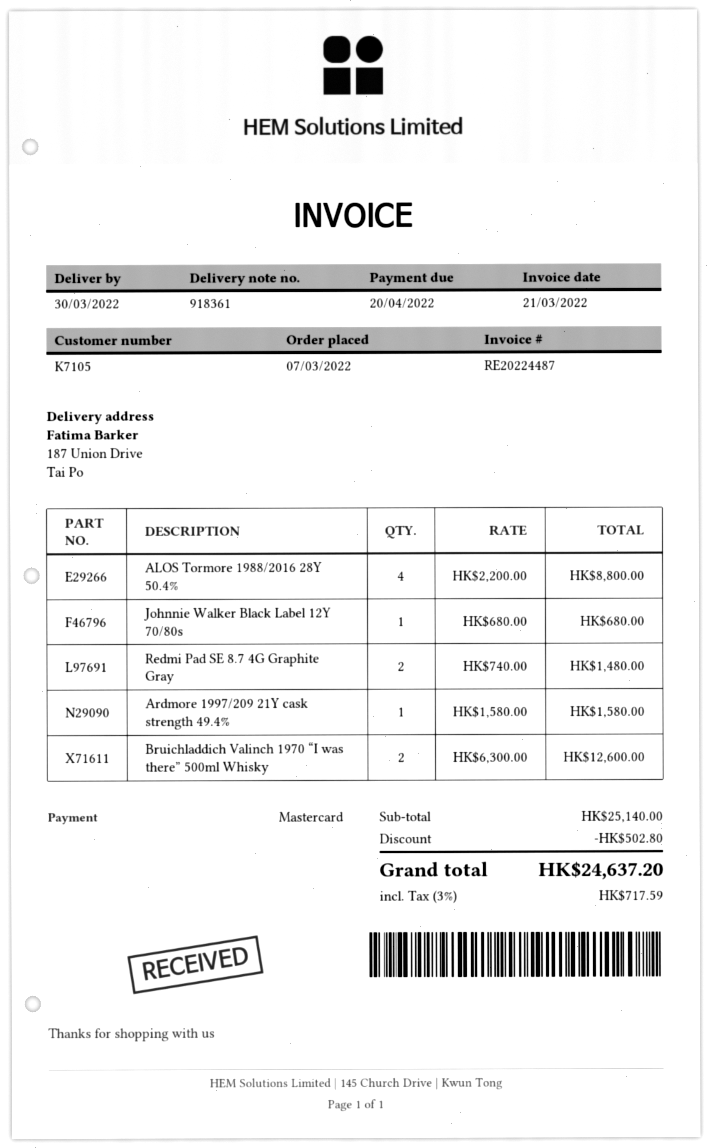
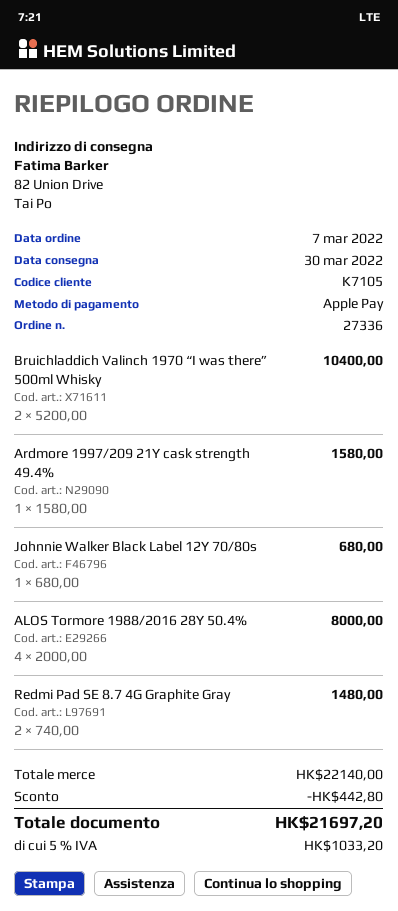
payment method: Mastercard -> Apple Pay
ship to: 187 Union Drive, Tai Po -> 82 Union Drive, Tai Po
ALOS Tormore 1988/2016 28Y 50.4%: 4 x 2200.00 = 8800.00 -> 4 x 2000.00 = 8000.00
Bruichladdich Valinch 1970 “I was there” 500ml Whisky: 2 x 6300.00 = 12600.00 -> 2 x 5200.00 = 10400.00
subtotal: 25140.00 -> 22140.00
discount: 502.80 -> 442.80
tax: 3% = 717.59 -> 5% = 1033.20
total: 24637.20 -> 21697.20

